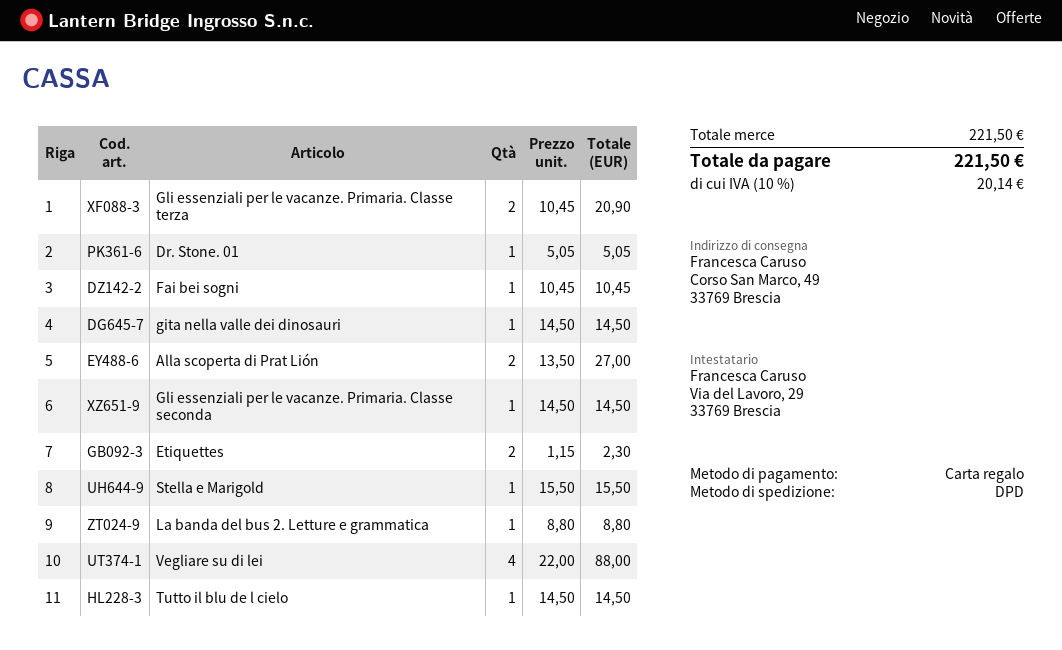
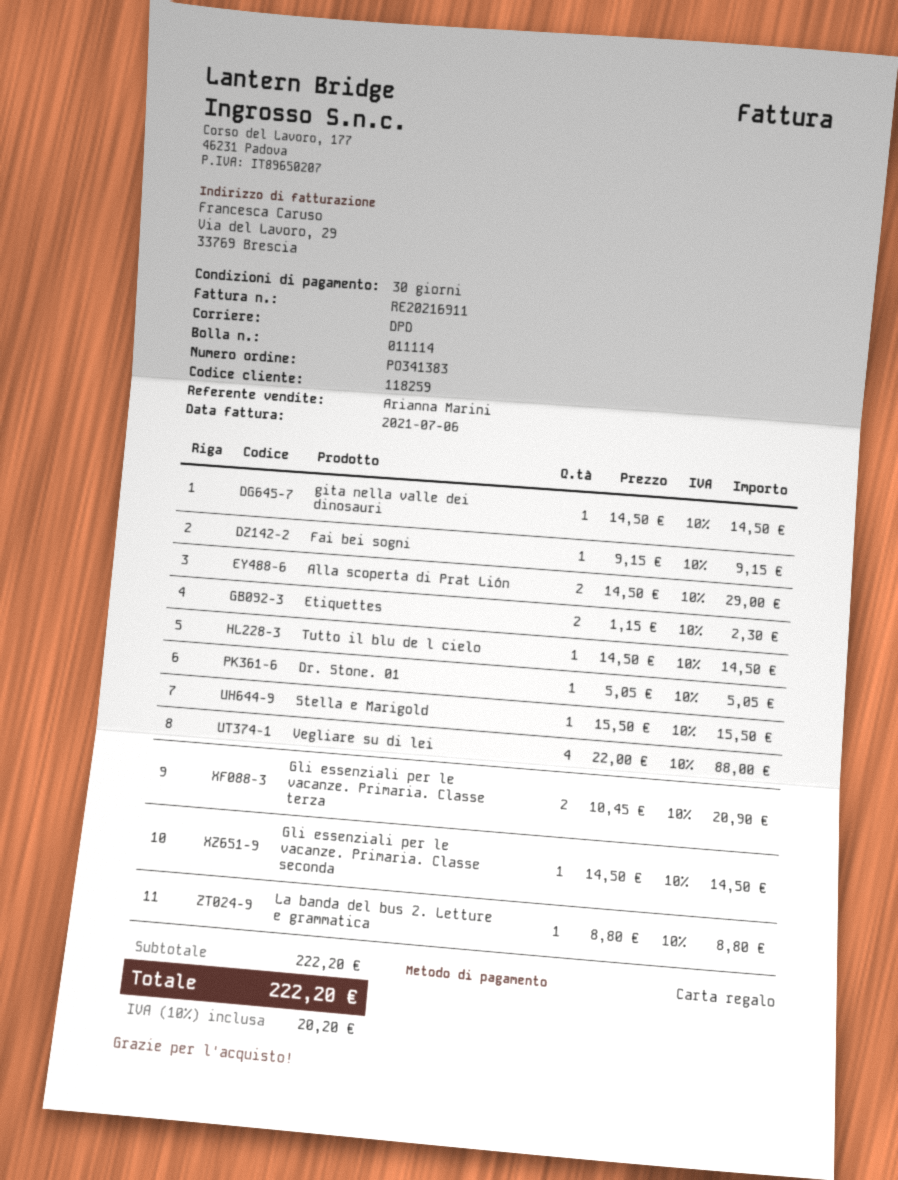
Fai bei sogni: 1 x 10.45 = 10.45 -> 1 x 9.15 = 9.15
Alla scoperta di Prat Lión: 2 x 13.50 = 27.00 -> 2 x 14.50 = 29.00
subtotal: 221.50 -> 222.20
tax: 10% = 20.14 -> 10% = 20.20
total: 221.50 -> 222.20

